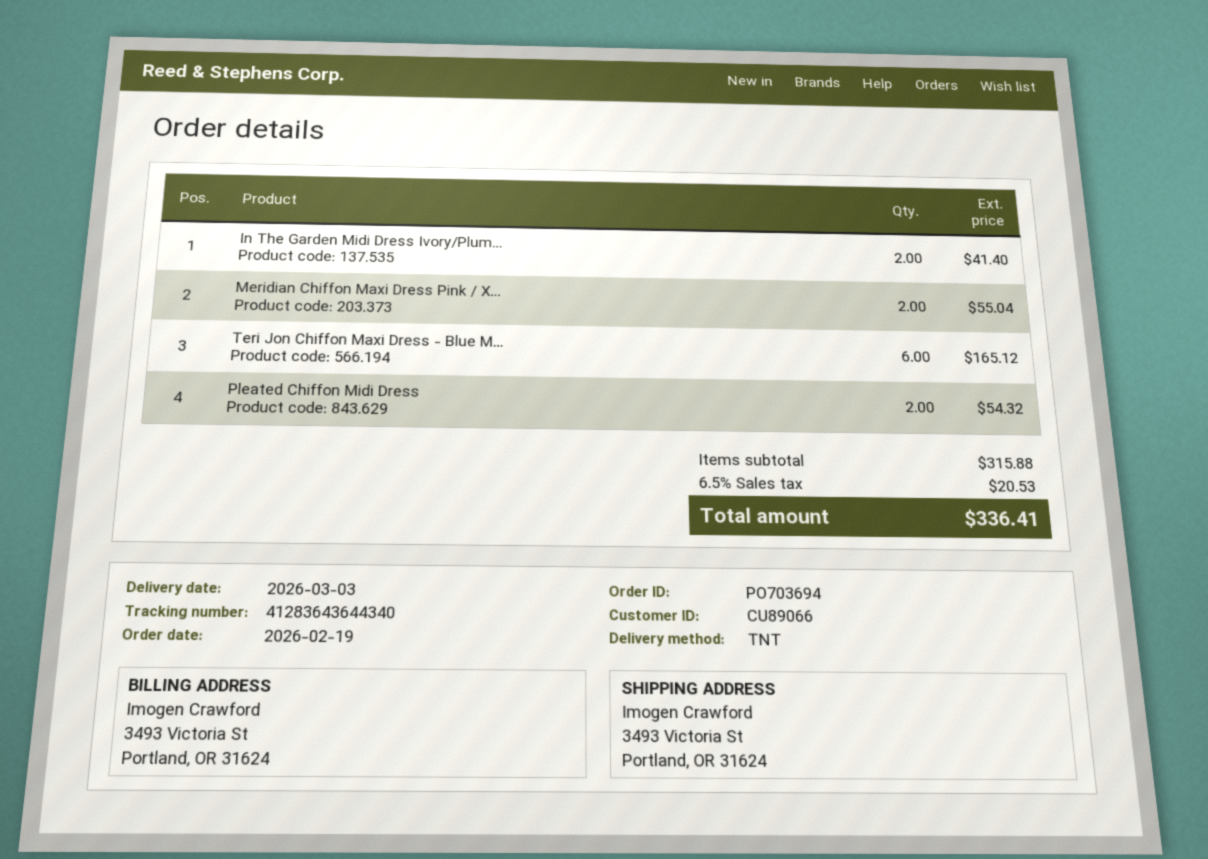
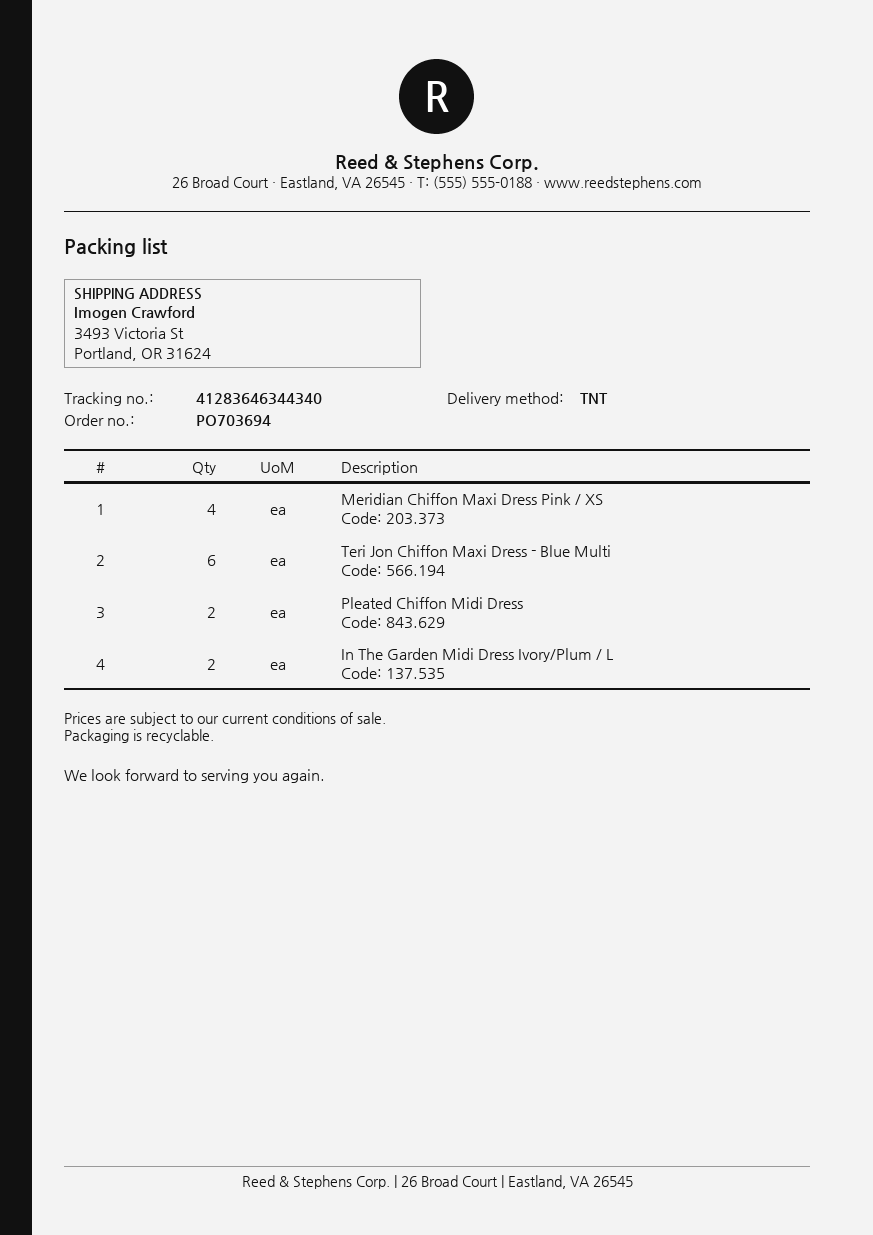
tracking number: 41283643644340 -> 41283646344340
Meridian Chiffon Maxi Dress Pink / X...: 2 -> 4

